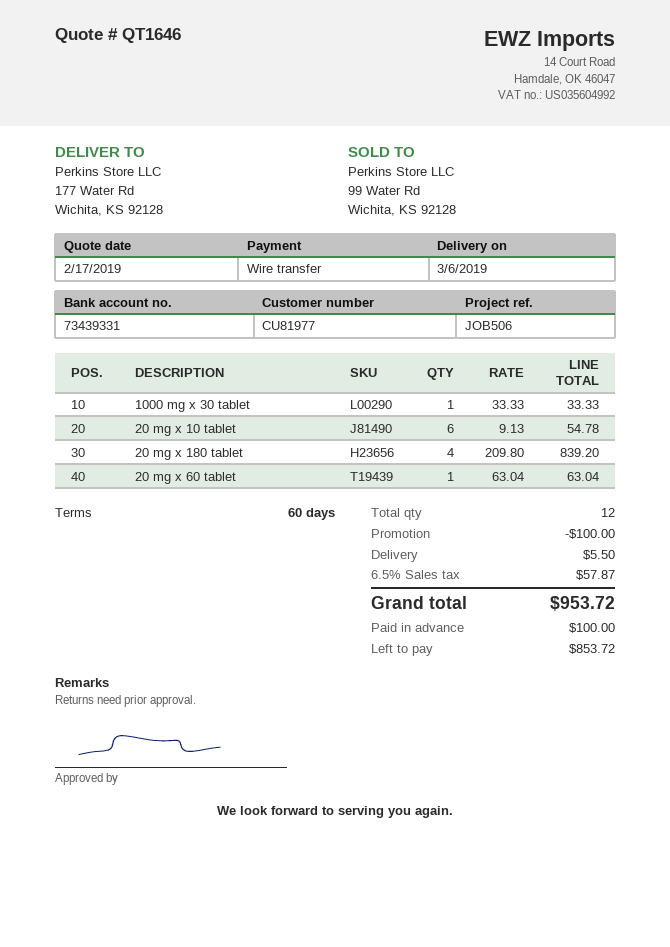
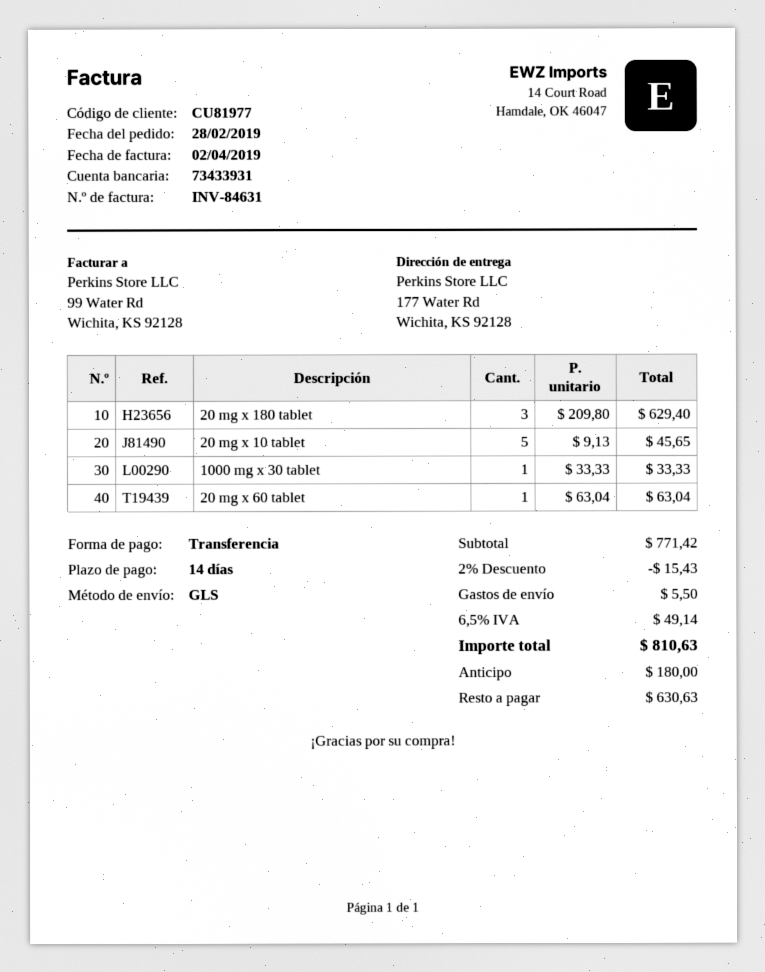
payment terms: 60 days -> 14 days
bank account: 73439331 -> 73433931
20 mg x 10 tablet: 6 x 9.13 = 54.78 -> 5 x 9.13 = 45.65
20 mg x 180 tablet: 4 x 209.80 = 839.20 -> 3 x 209.80 = 629.40
discount: 100.00 -> 15.43
tax: 6.5% = 57.87 -> 6.5% = 49.14
total: 953.72 -> 810.63
deposit: 100.00 -> 180.00
balance: 853.72 -> 630.63

